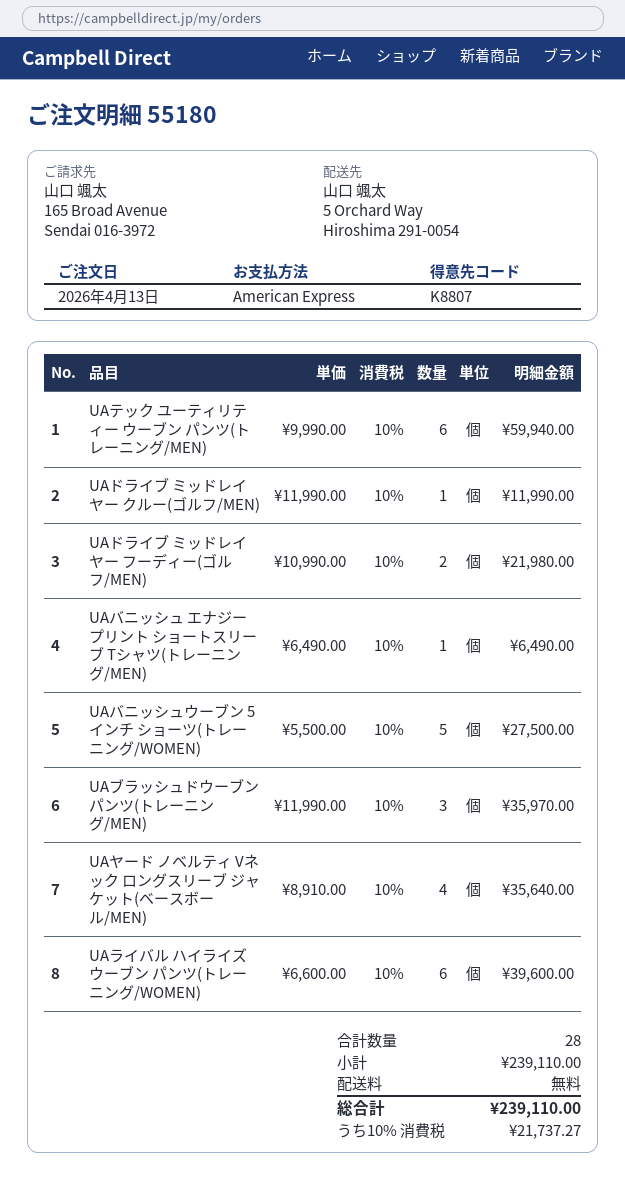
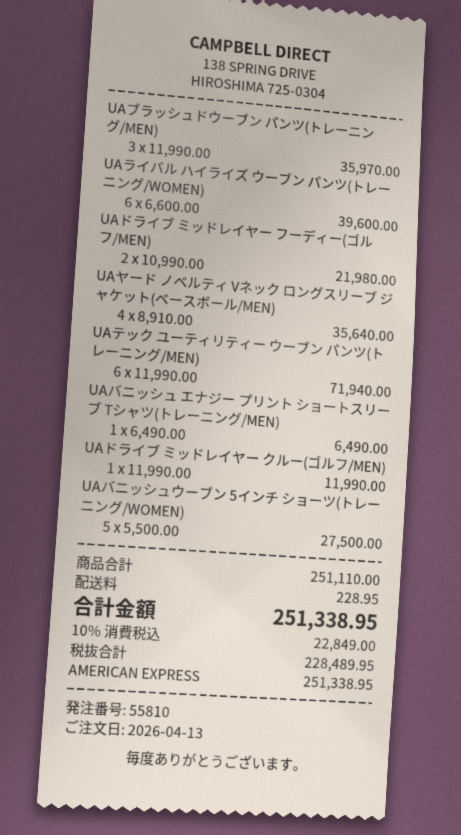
order number: 55180 -> 55810
UAテック ユーティリティー ウーブン パンツ(トレーニング/MEN): 6 x 9990.00 = 59940.00 -> 6 x 11990.00 = 71940.00
subtotal: 239110.00 -> 251110.00
shipping: 0.00 -> 228.95
tax: 10% = 21737.27 -> 10% = 22849.00
total: 239110.00 -> 251338.95

